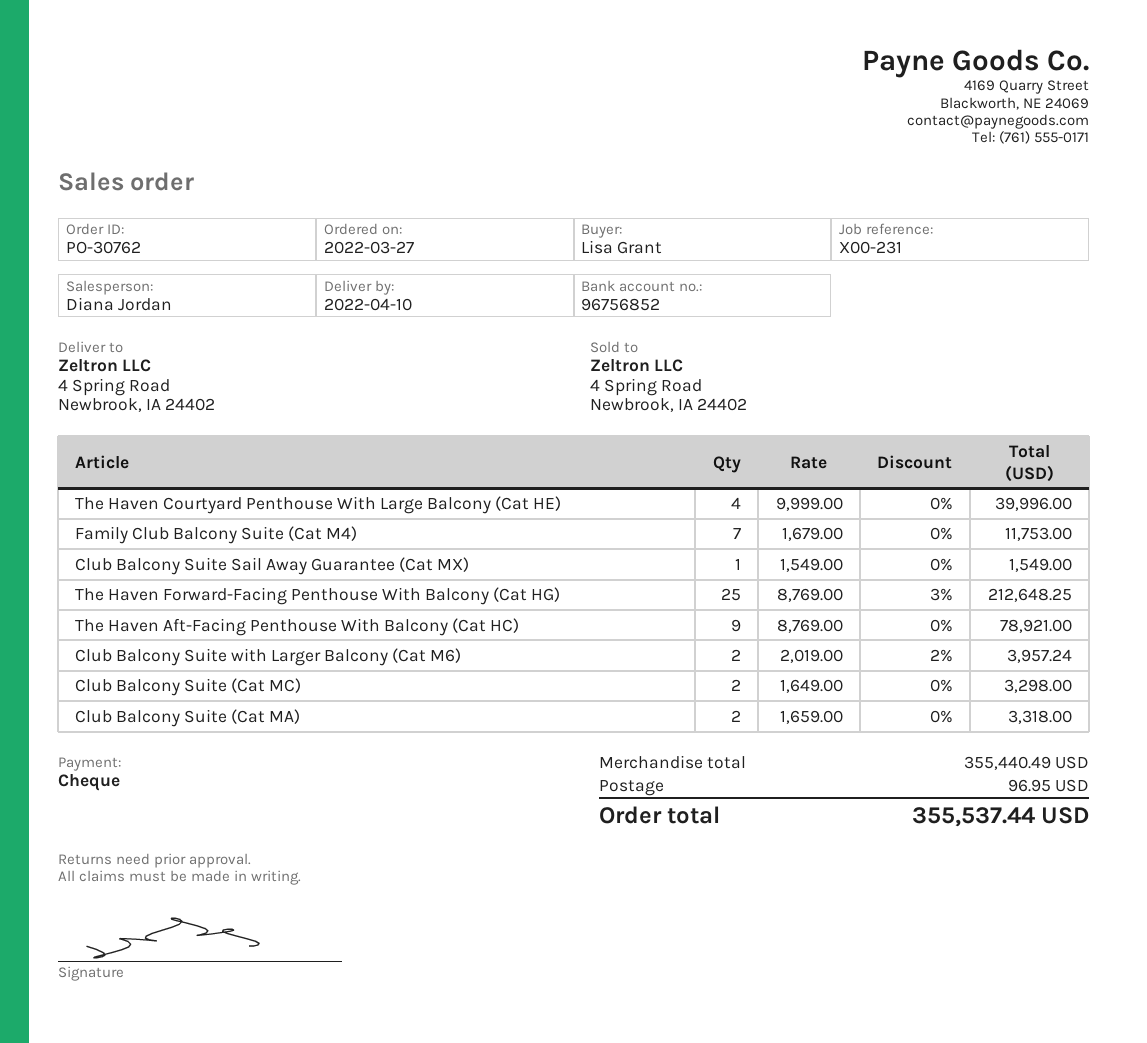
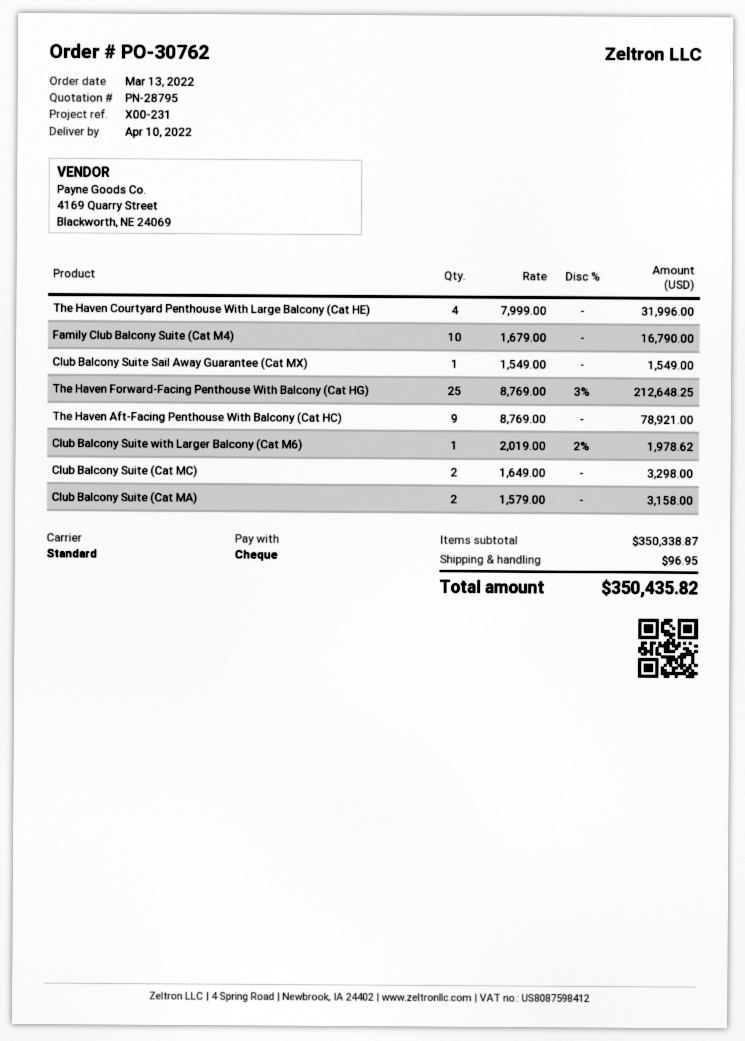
order date: 2022-03-27 -> 2022-03-13
The Haven Courtyard Penthouse With Large Balcony (Cat HE): 4 x 9999.00 = 39996.00 -> 4 x 7999.00 = 31996.00
Family Club Balcony Suite (Cat M4): 7 x 1679.00 = 11753.00 -> 10 x 1679.00 = 16790.00
Club Balcony Suite with Larger Balcony (Cat M6): 2 x 2019.00 - 2% = 3957.24 -> 1 x 2019.00 - 2% = 1978.62
Club Balcony Suite (Cat MA): 2 x 1659.00 = 3318.00 -> 2 x 1579.00 = 3158.00
subtotal: 355440.49 -> 350338.87
total: 355537.44 -> 350435.82

